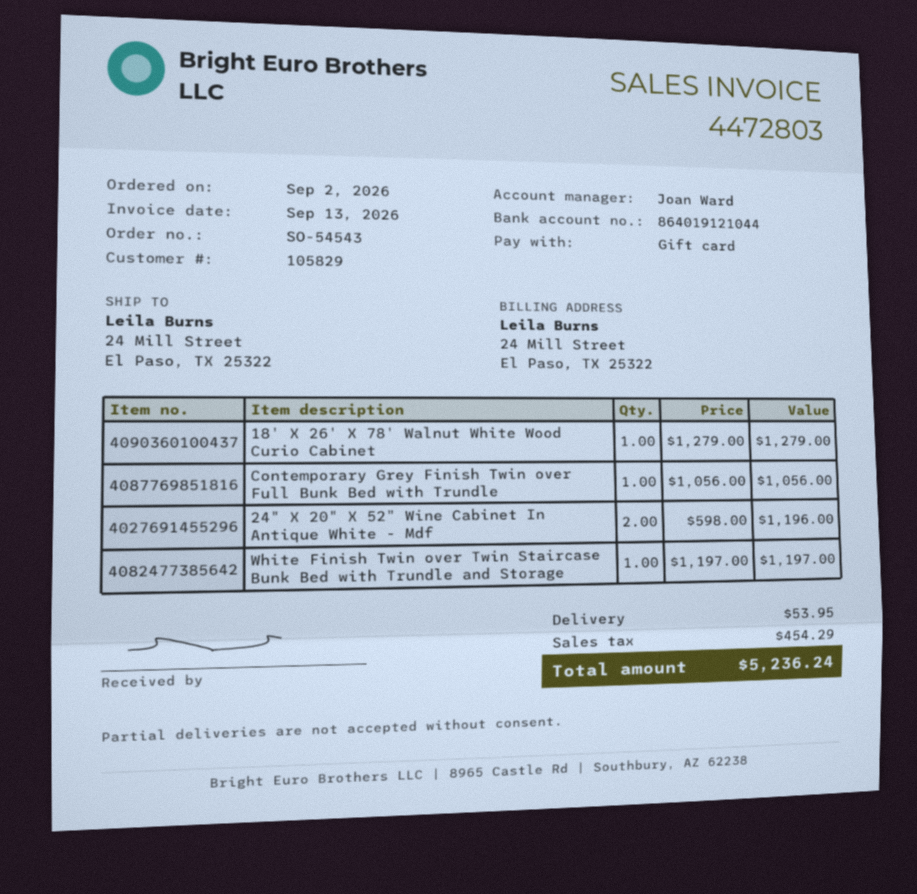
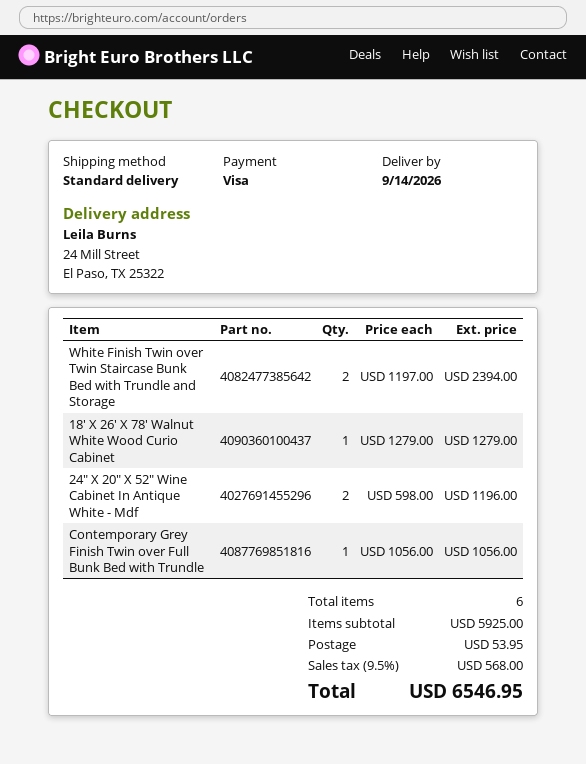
payment method: gift card -> Visa
White Finish Twin over Twin Staircase Bunk Bed with Trundle and Storage: 1 x 1197.00 = 1197.00 -> 2 x 1197.00 = 2394.00
tax: 454.29 -> 568.00
total: 5236.24 -> 6546.95

